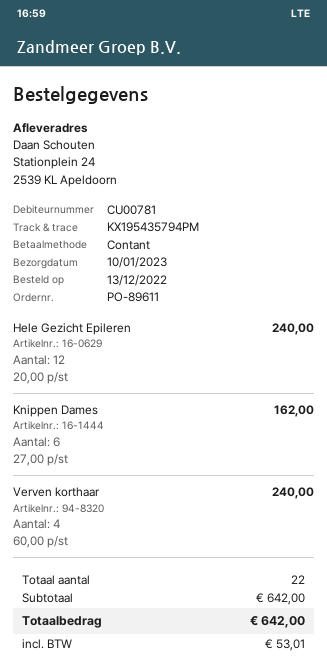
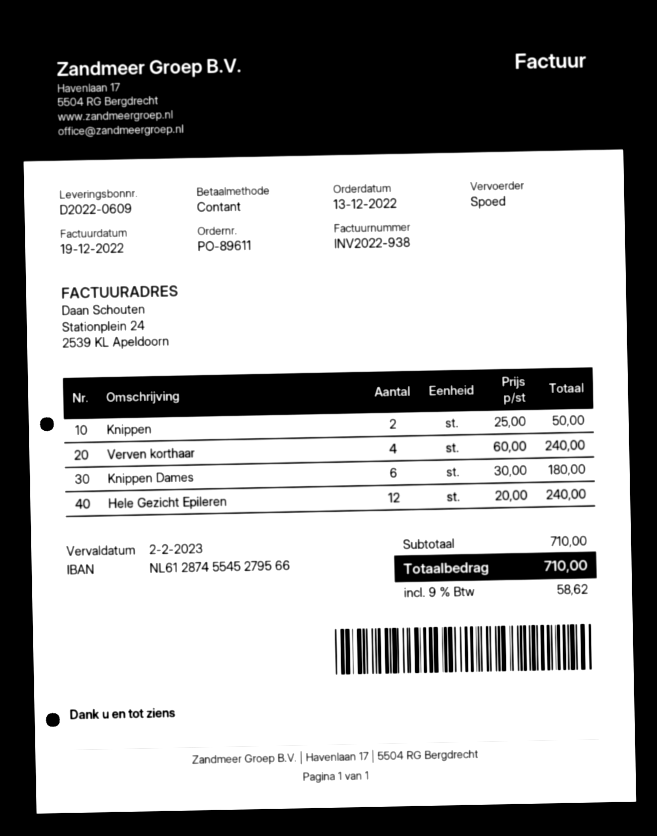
Knippen Dames: 6 x 27.00 = 162.00 -> 6 x 30.00 = 180.00
Knippen: none -> 2 x 25.00 = 50.00
subtotal: 642.00 -> 710.00
tax: 53.01 -> 58.62
total: 642.00 -> 710.00

